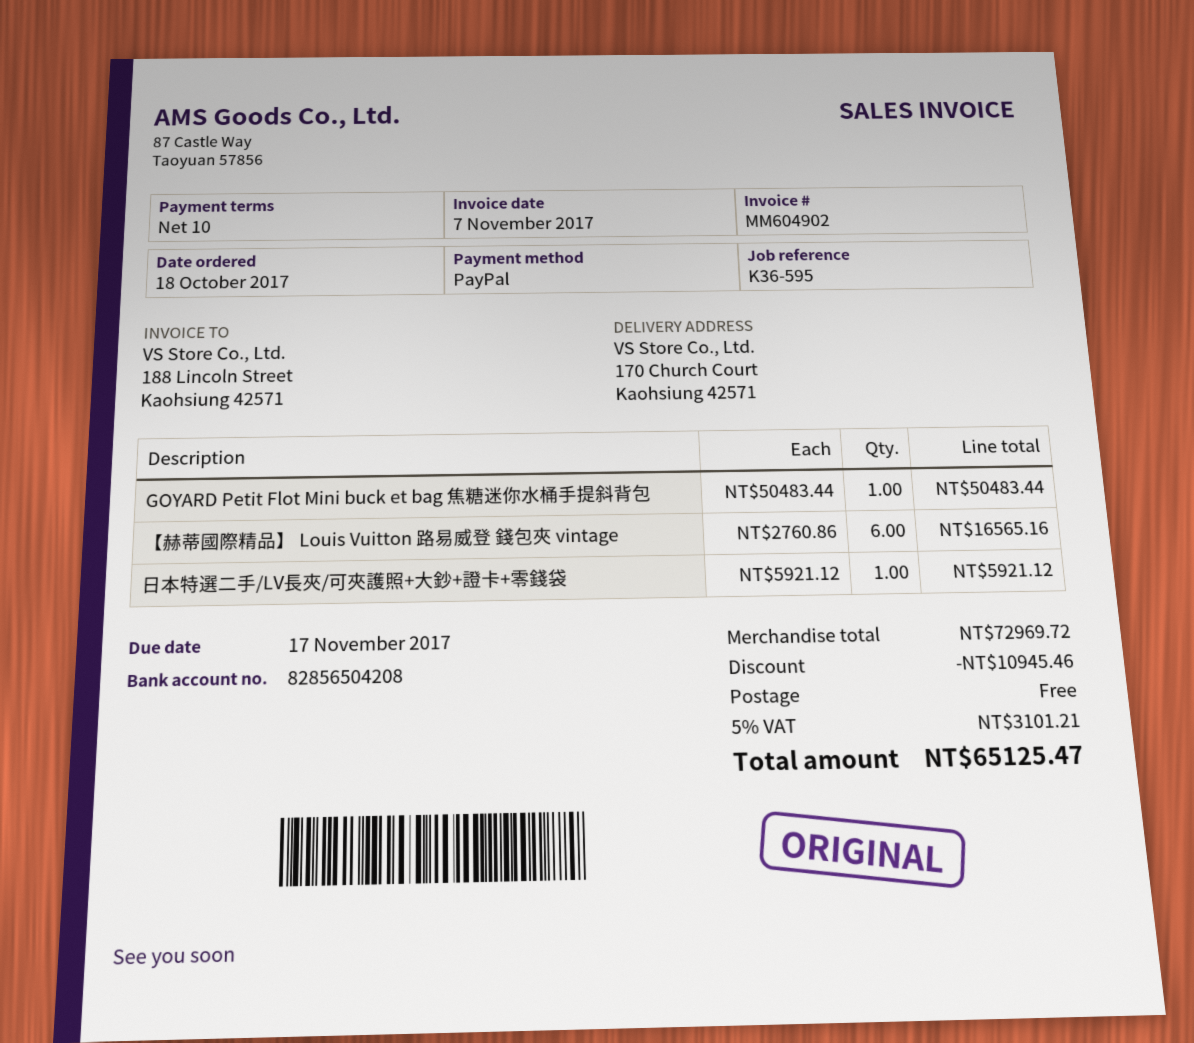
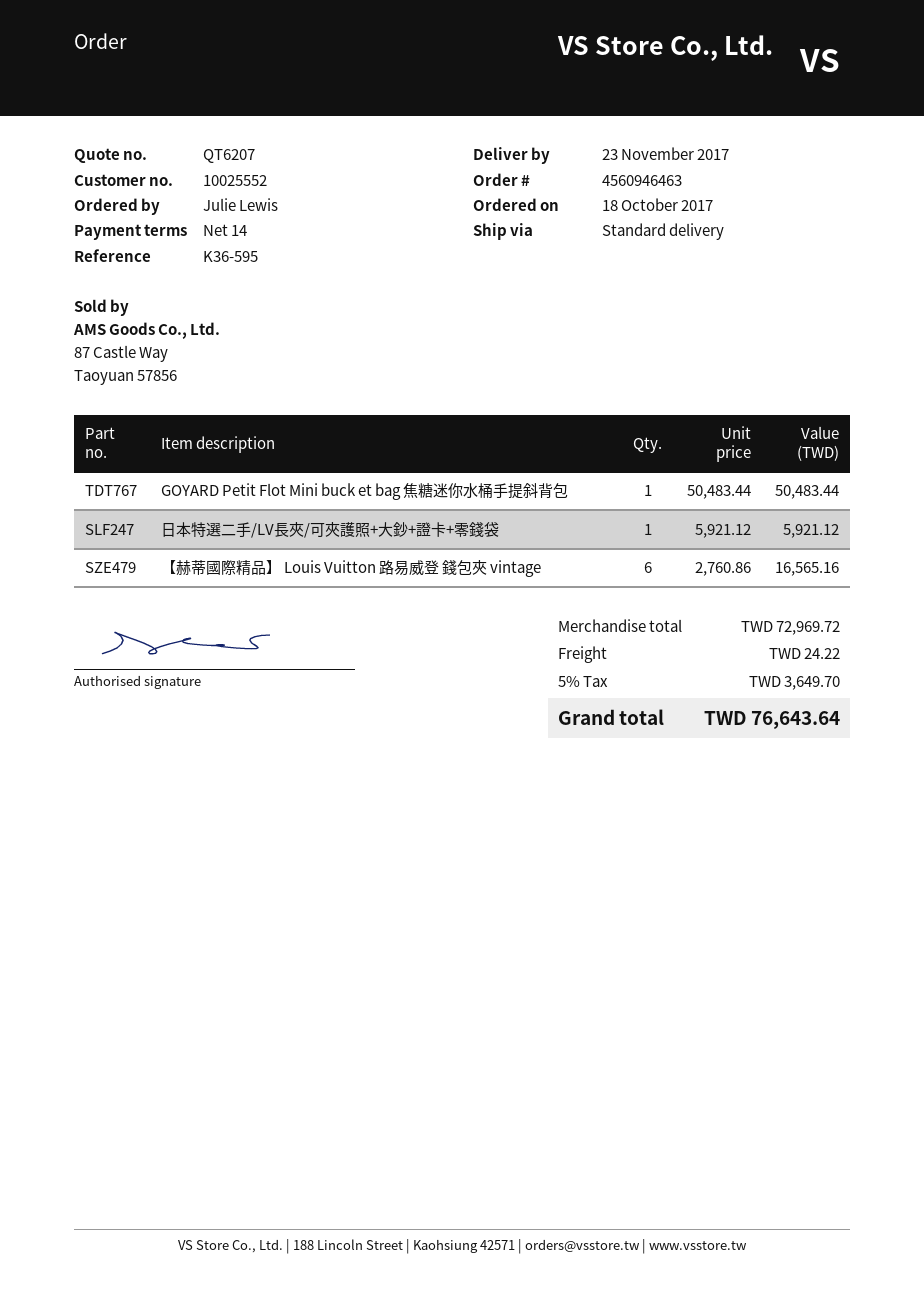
payment terms: 10 days -> 14 days
discount: 10945.46 -> none
shipping: 0.00 -> 24.22
tax: 5% = 3101.21 -> 5% = 3649.70
total: 65125.47 -> 76643.64

